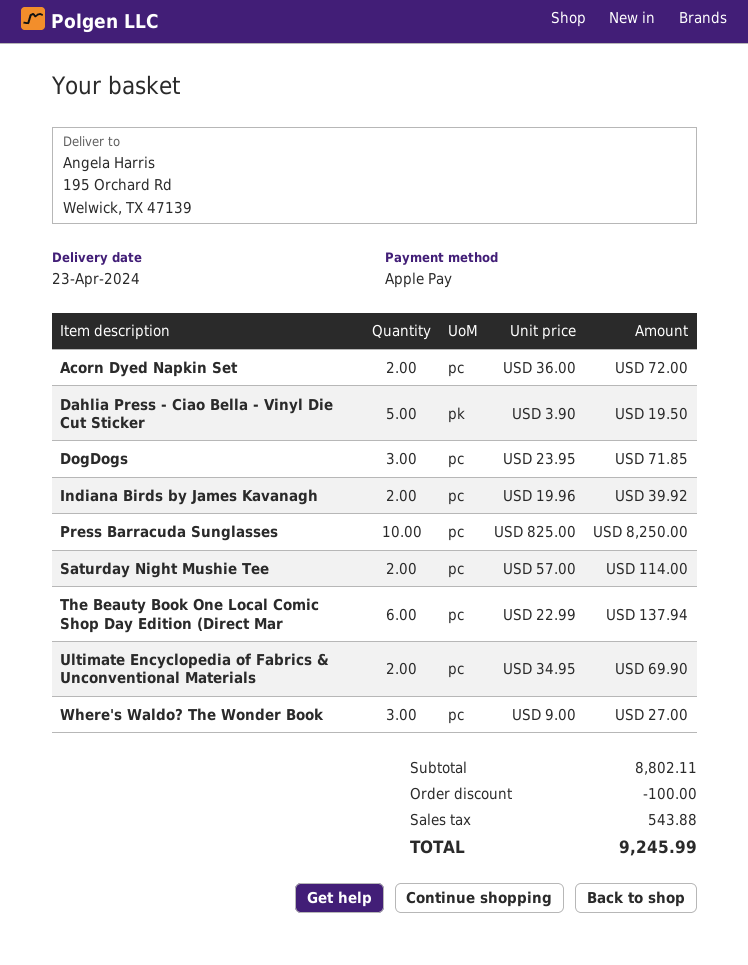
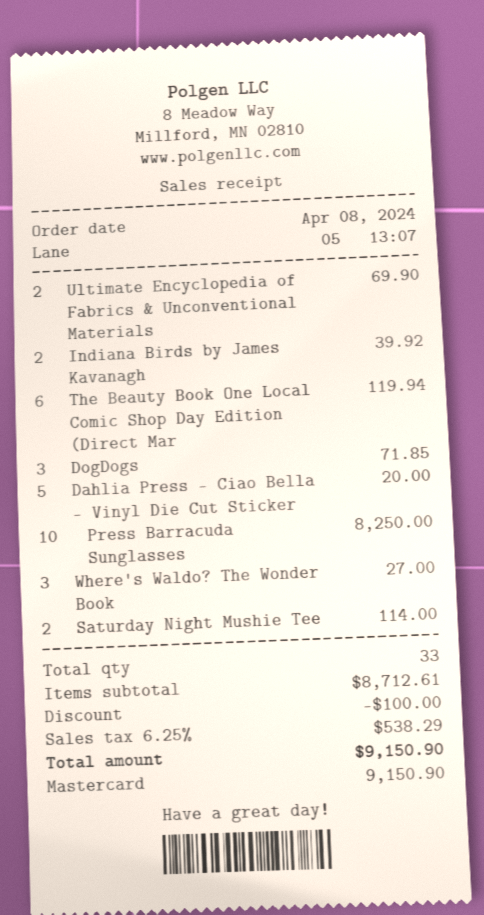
payment method: Apple Pay -> Mastercard
Acorn Dyed Napkin Set: 2 for 72.00 -> none
Dahlia Press - Ciao Bella - Vinyl Die Cut Sticker: 5 for 19.50 -> 5 for 20.00
The Beauty Book One Local Comic Shop Day Edition (Direct Mar: 6 for 137.94 -> 6 for 119.94
subtotal: 8802.11 -> 8712.61
tax: 543.88 -> 538.29
total: 9245.99 -> 9150.90

